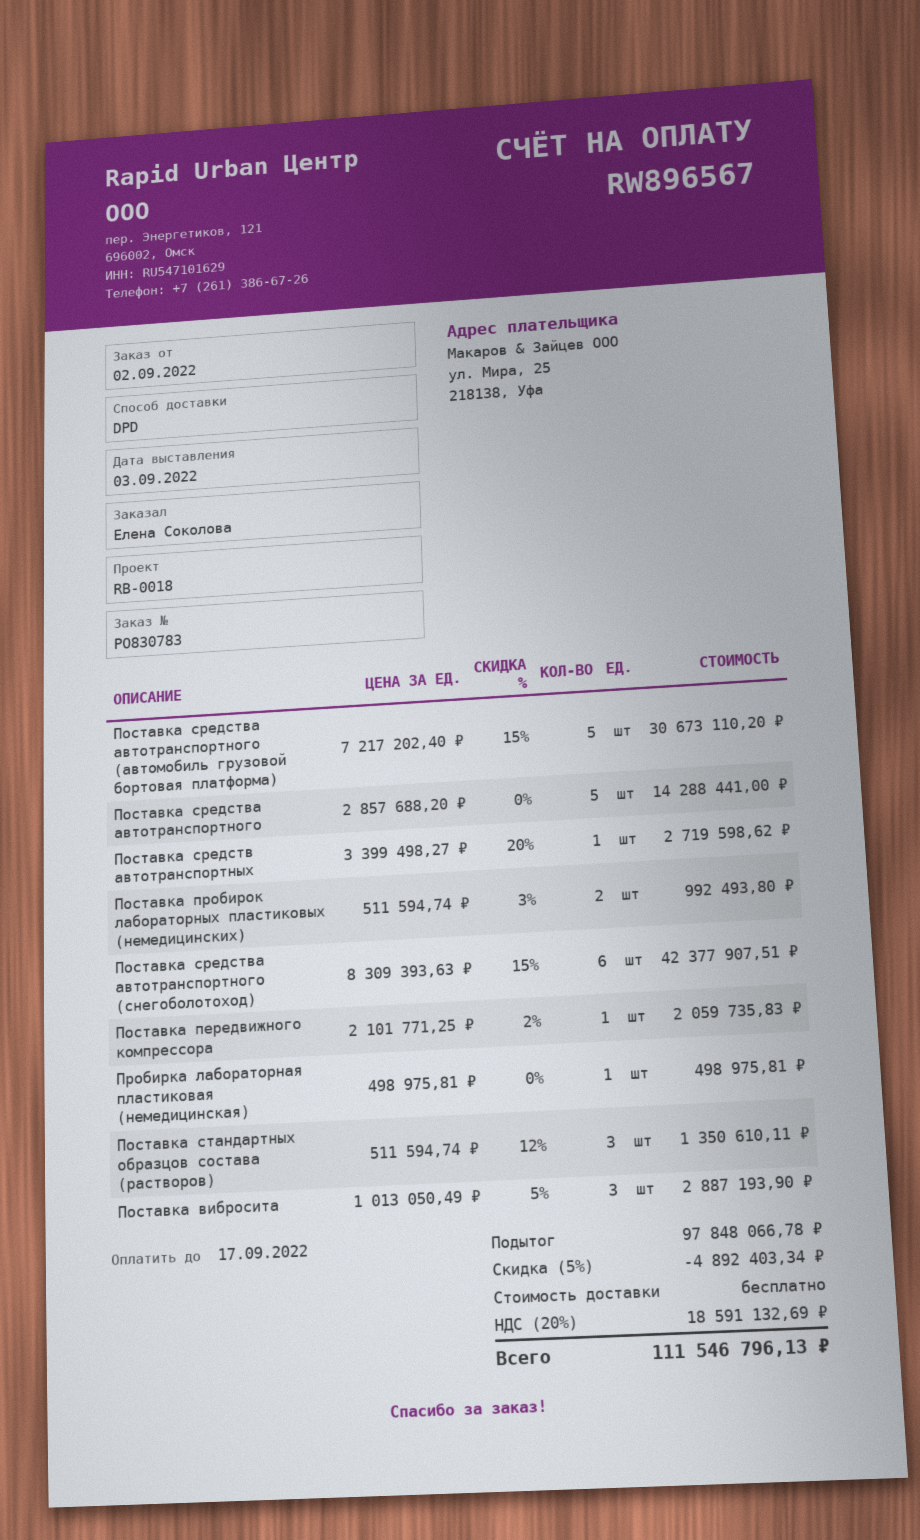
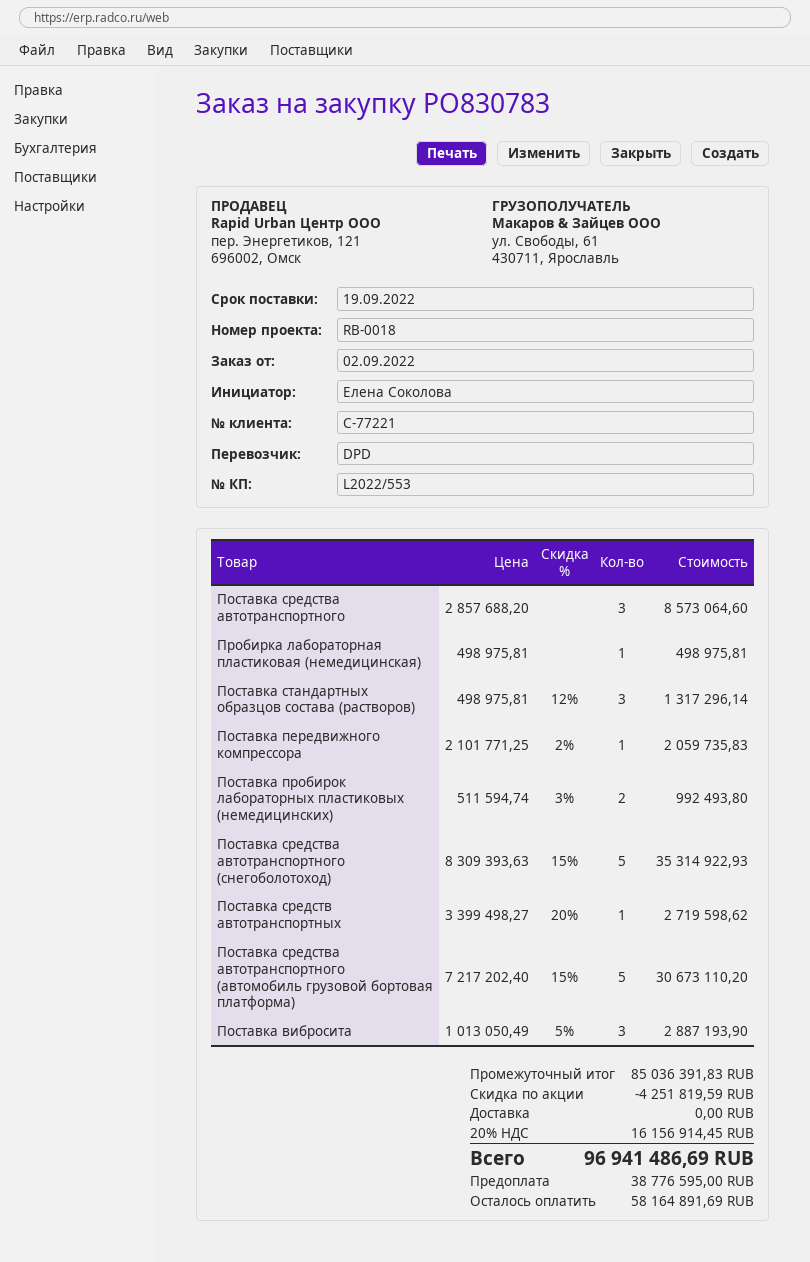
Поставка средства автотранспортного: 5 x 2857688.20 = 14288441.00 -> 3 x 2857688.20 = 8573064.60
Поставка средства автотранспортного (снегоболотоход): 6 x 8309393.63 - 15% = 42377907.51 -> 5 x 8309393.63 - 15% = 35314922.93
Поставка стандартных образцов состава (растворов): 3 x 511594.74 - 12% = 1350610.11 -> 3 x 498975.81 - 12% = 1317296.14
subtotal: 97848066.78 -> 85036391.83
discount: 4892403.34 -> 4251819.59
tax: 20% = 18591132.69 -> 20% = 16156914.45
total: 111546796.13 -> 96941486.69

